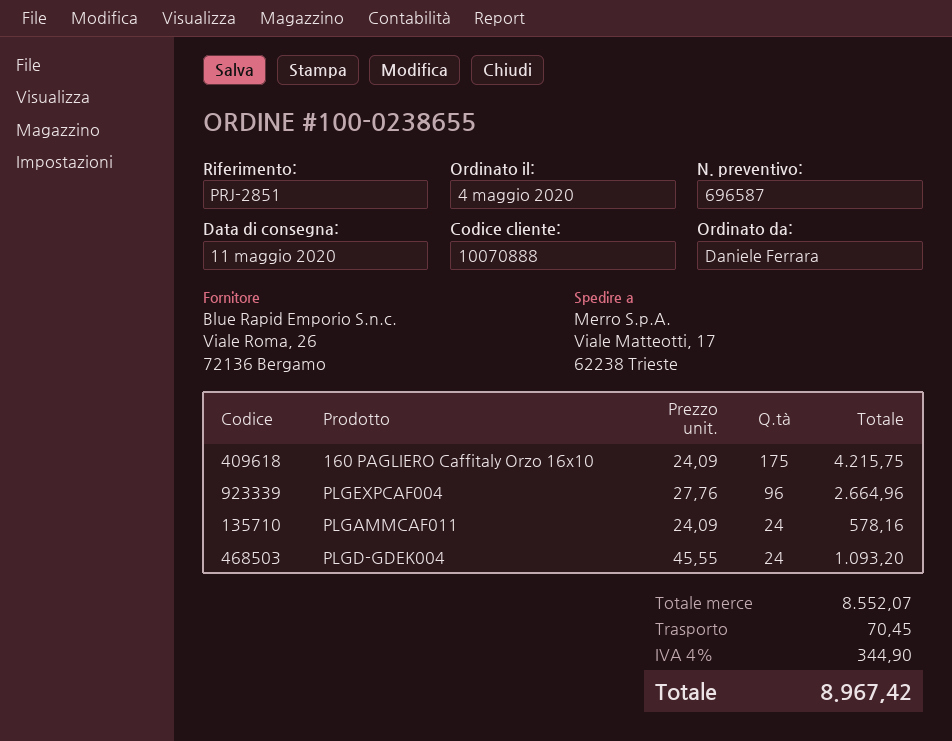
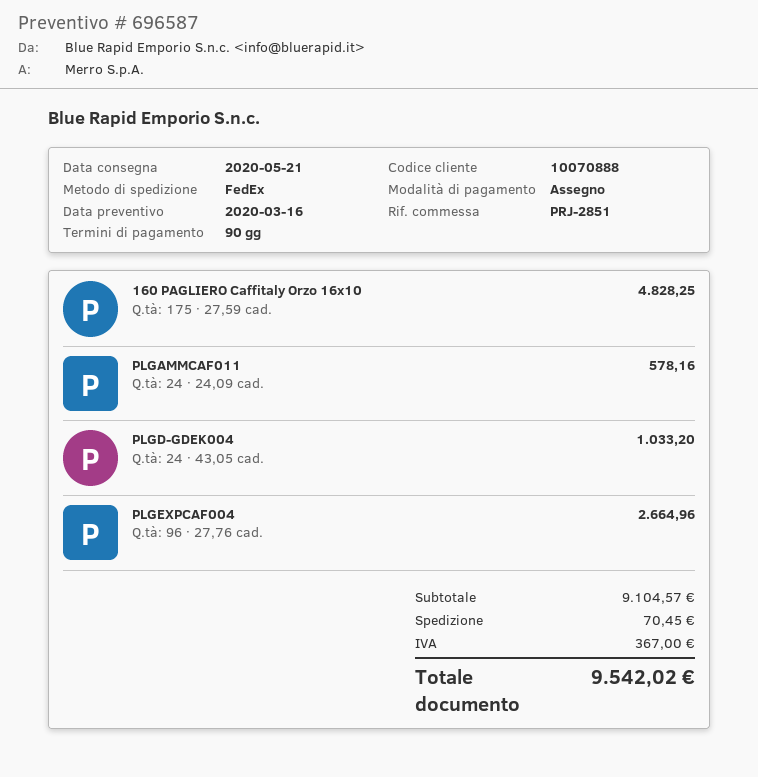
delivery date: 2020-05-11 -> 2020-05-21
160 PAGLIERO Caffitaly Orzo 16x10: 175 x 24.09 = 4215.75 -> 175 x 27.59 = 4828.25
PLGD-GDEK004: 24 x 45.55 = 1093.20 -> 24 x 43.05 = 1033.20
subtotal: 8552.07 -> 9104.57
tax: 344.90 -> 367.00
total: 8967.42 -> 9542.02

